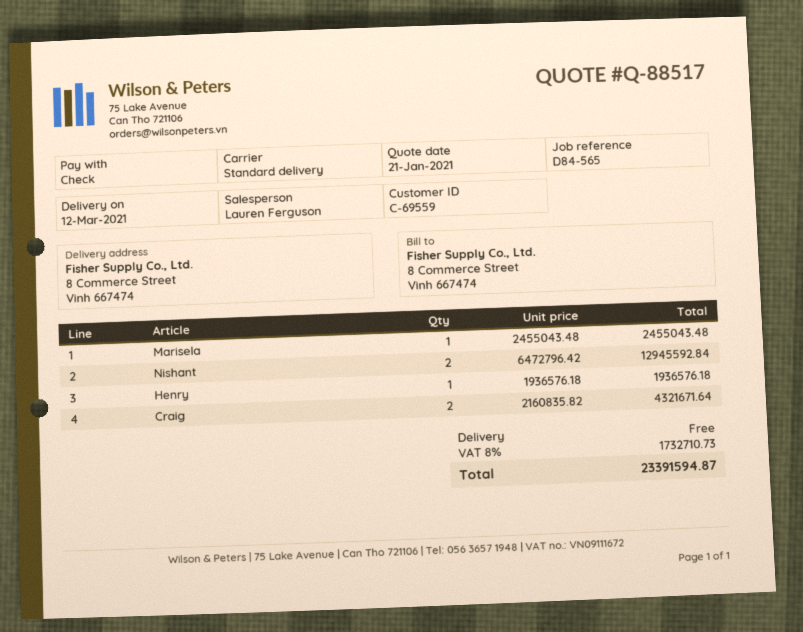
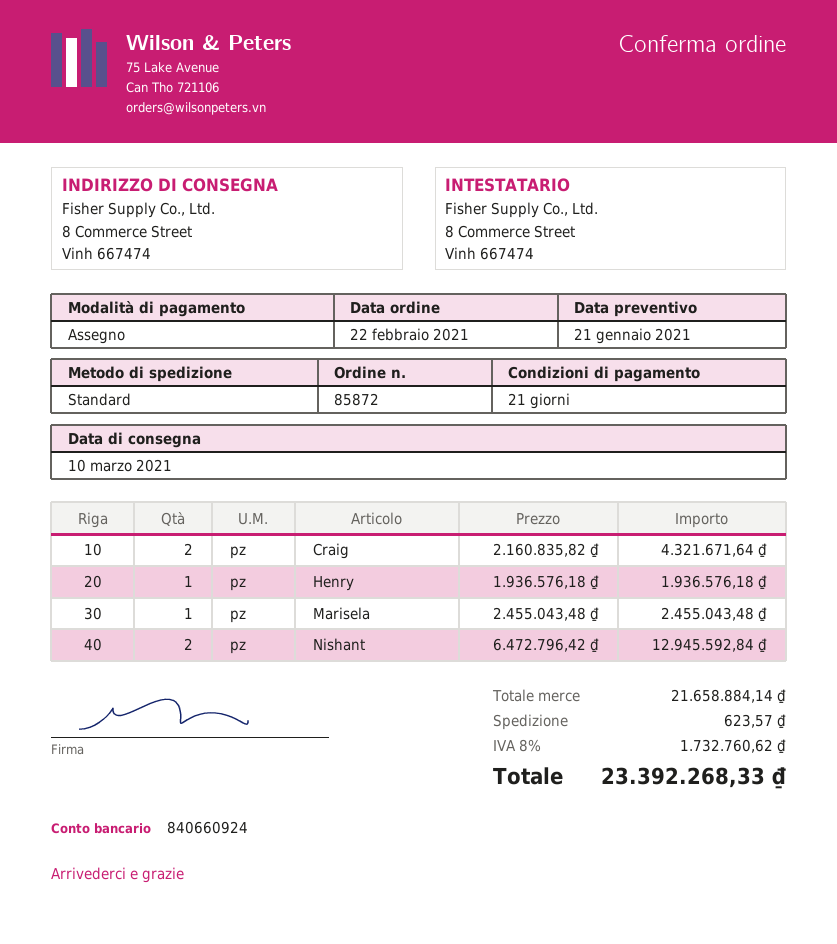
delivery date: 2021-03-12 -> 2021-03-10
shipping: 0.00 -> 623.57
tax: 8% = 1732710.73 -> 8% = 1732760.62
total: 23391594.87 -> 23392268.33

